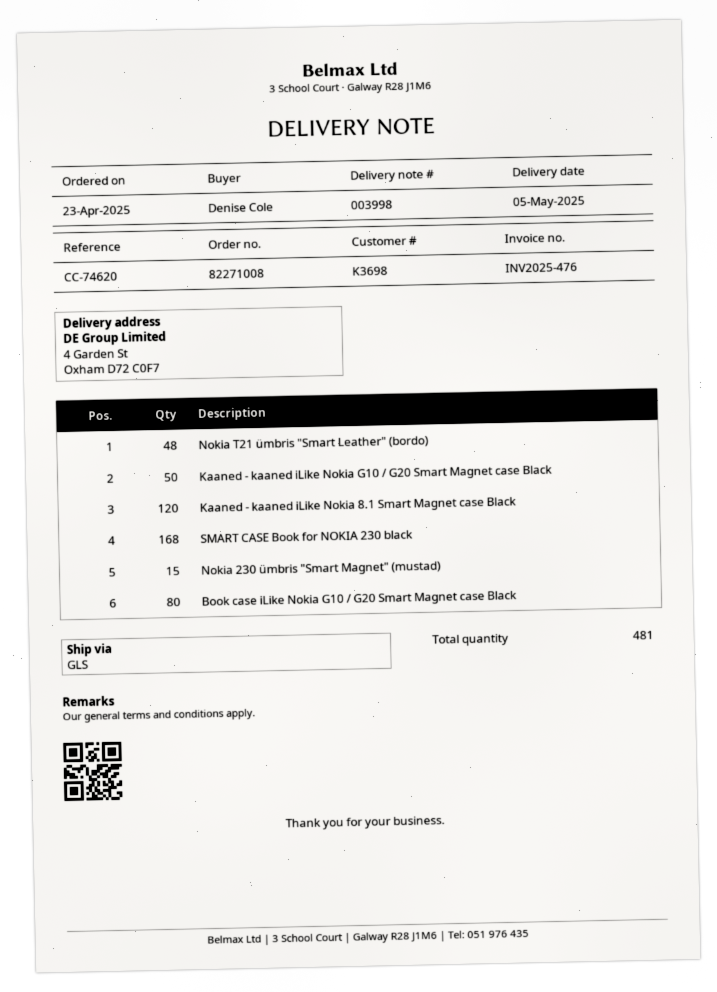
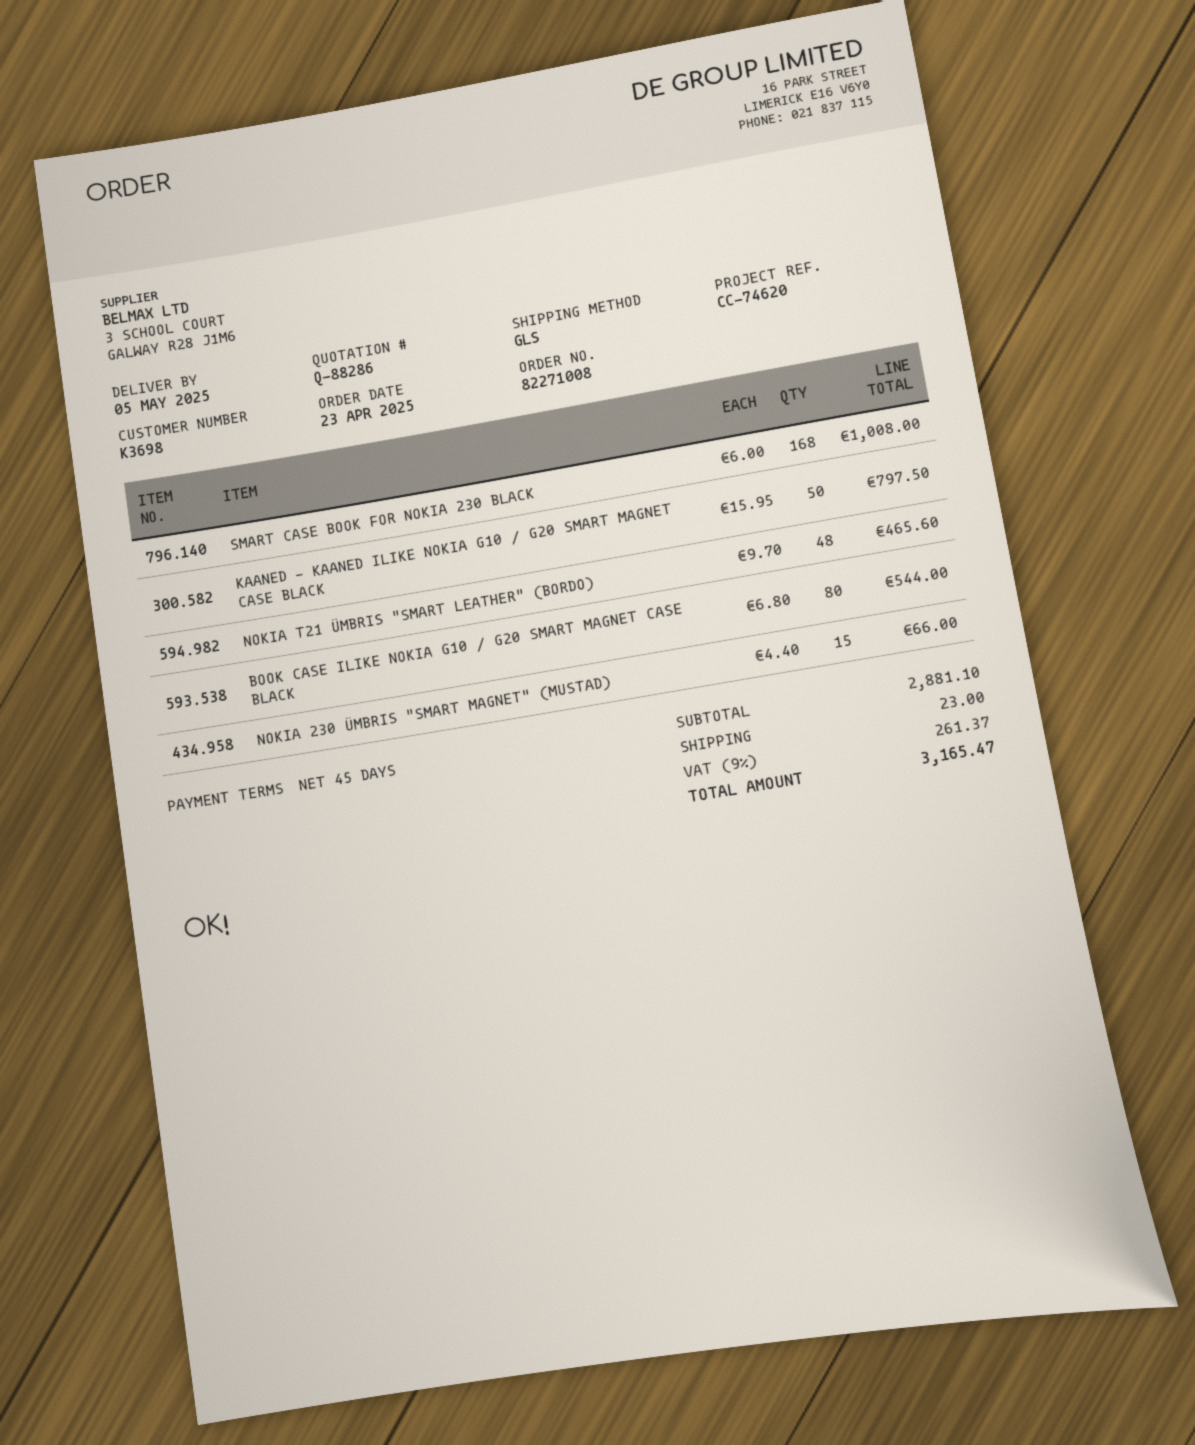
Kaaned - kaaned iLike Nokia 8.1 Smart Magnet case Black: 120 -> none

